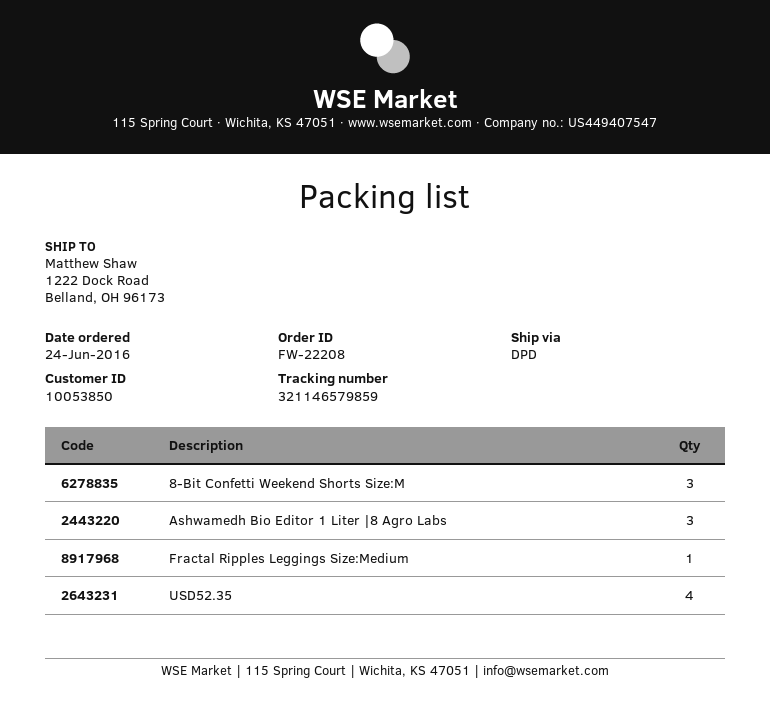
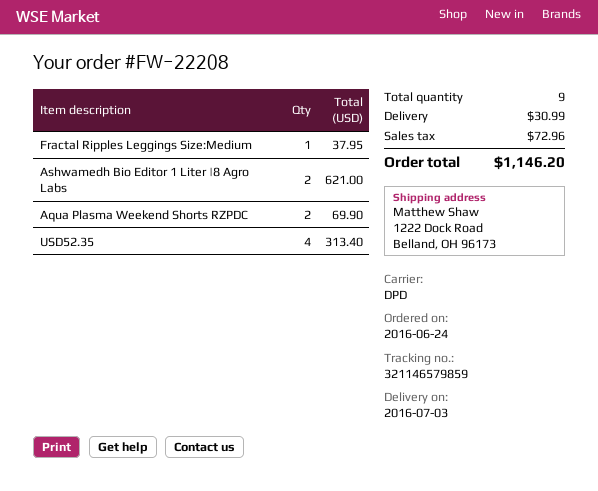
8-Bit Confetti Weekend Shorts Size:M: 3 -> none
Ashwamedh Bio Editor 1 Liter |8 Agro Labs: 3 -> 2
Aqua Plasma Weekend Shorts RZPDC: none -> 2

